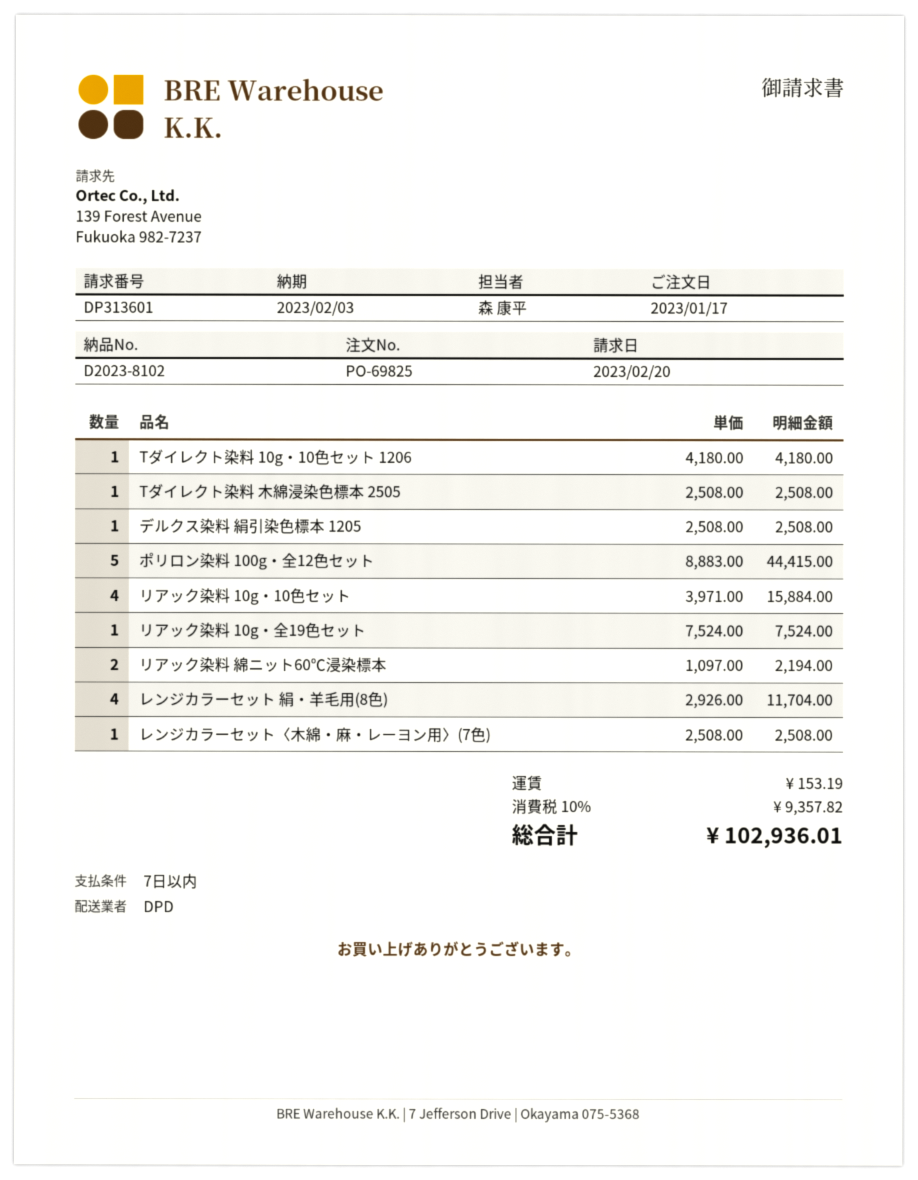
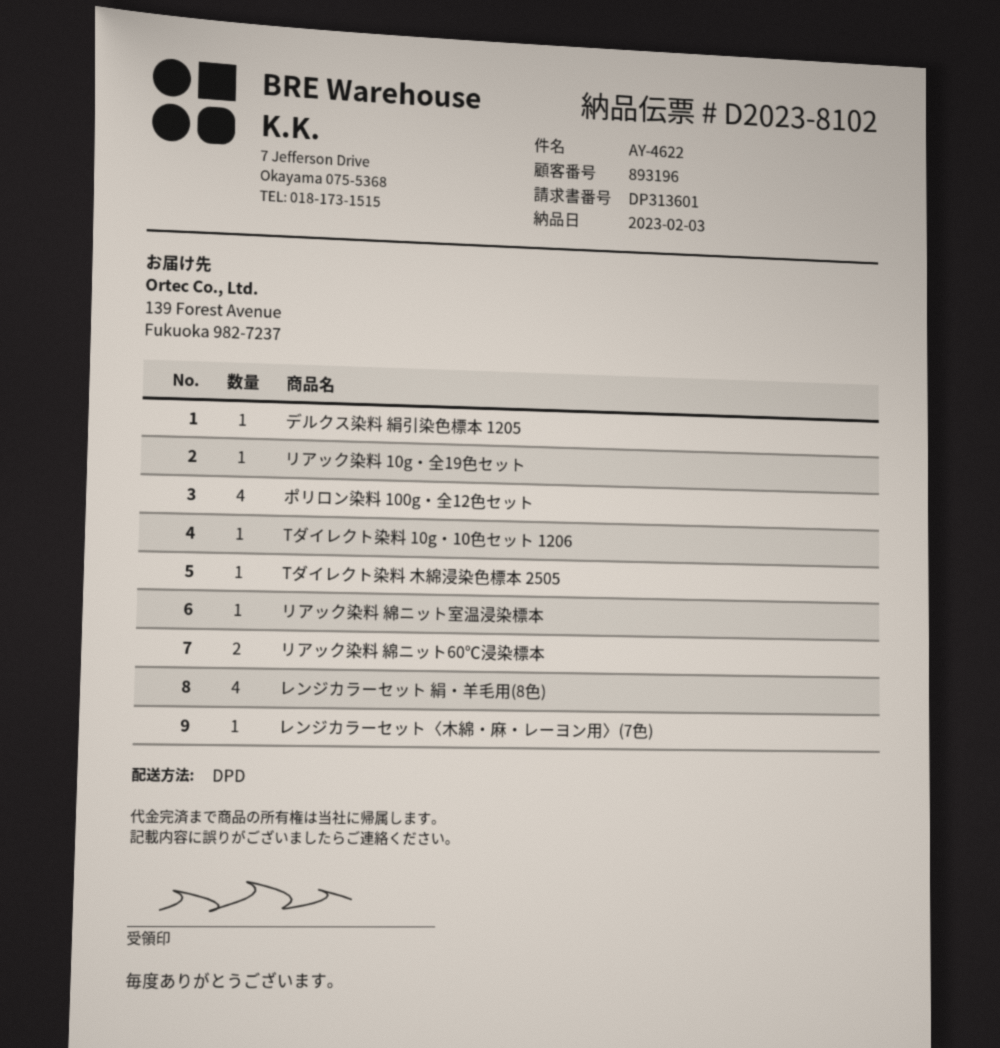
ポリロン染料 100g・全12色セット: 5 -> 4
リアック染料 10g・10色セット: 4 -> none
リアック染料 綿ニット室温浸染標本: none -> 1

